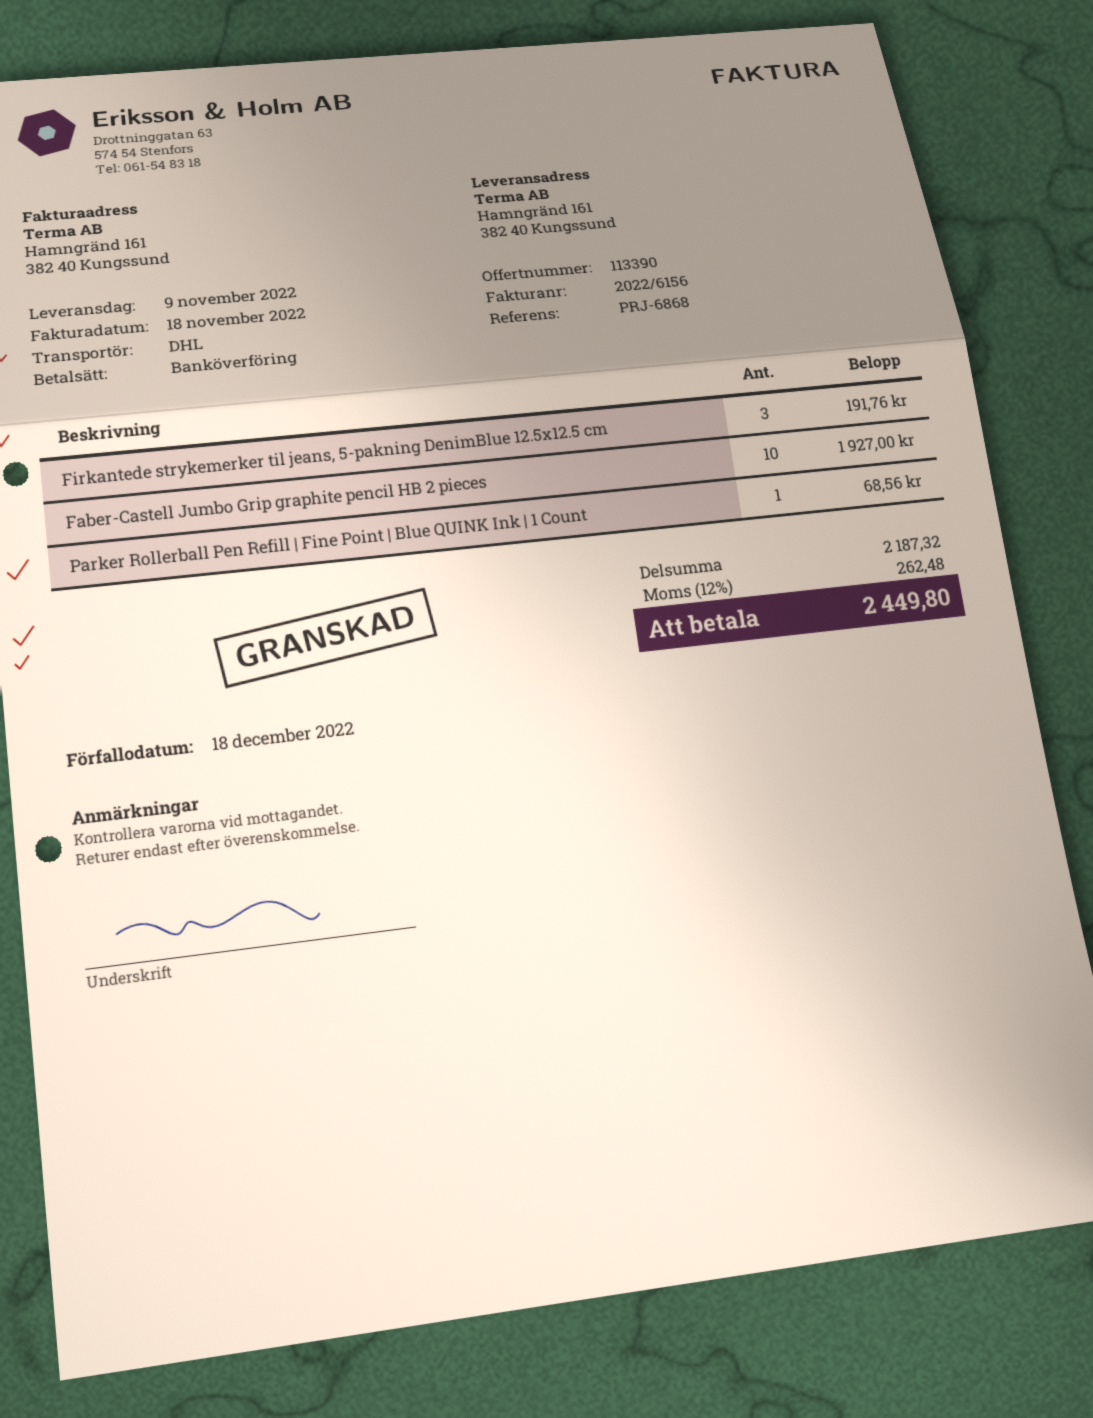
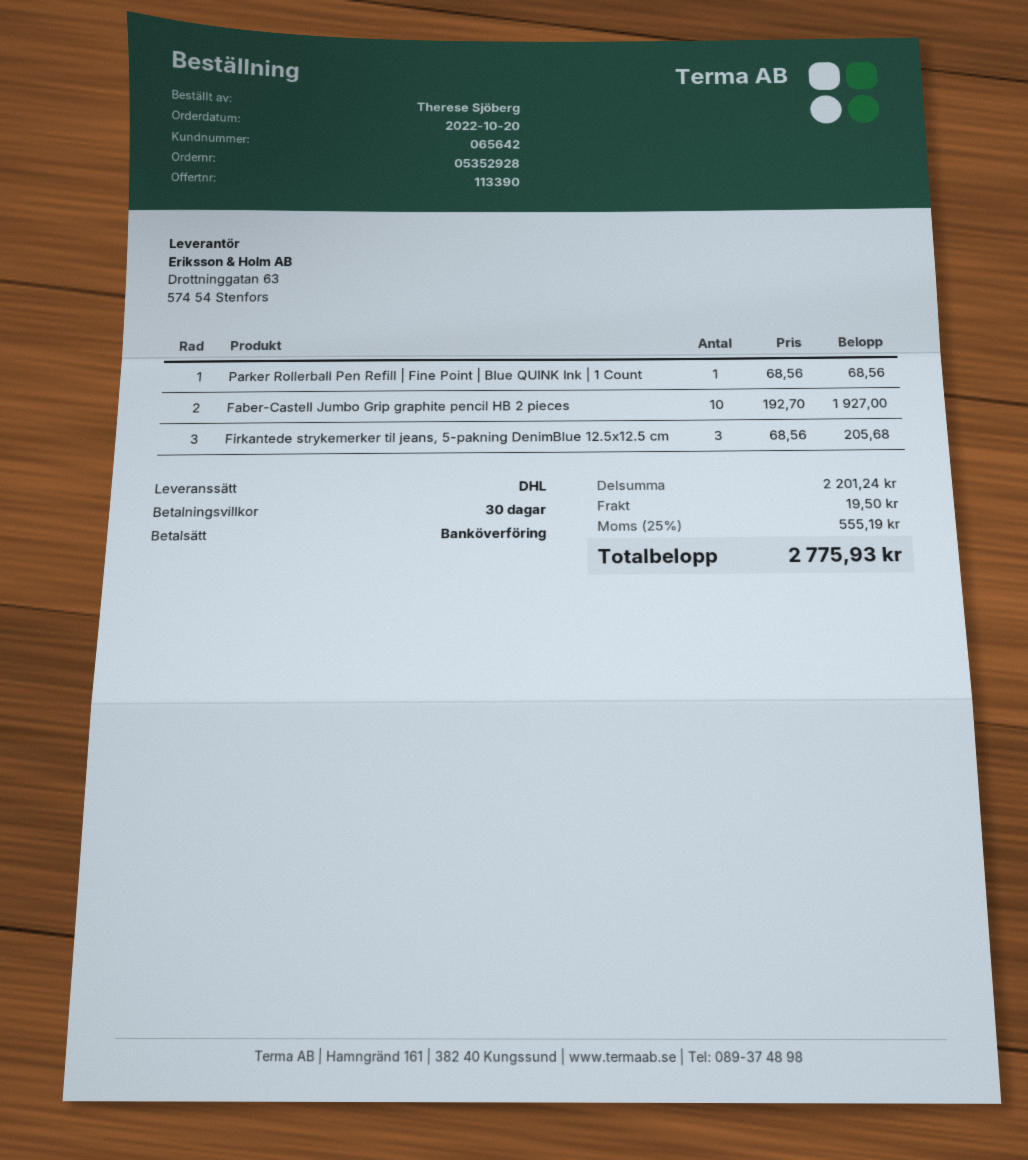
Firkantede strykemerker til jeans, 5-pakning DenimBlue 12.5x12.5 cm: 3 for 191.76 -> 3 for 205.68
subtotal: 2187.32 -> 2201.24
shipping: none -> 19.50
tax: 12% = 262.48 -> 25% = 555.19
total: 2449.80 -> 2775.93

